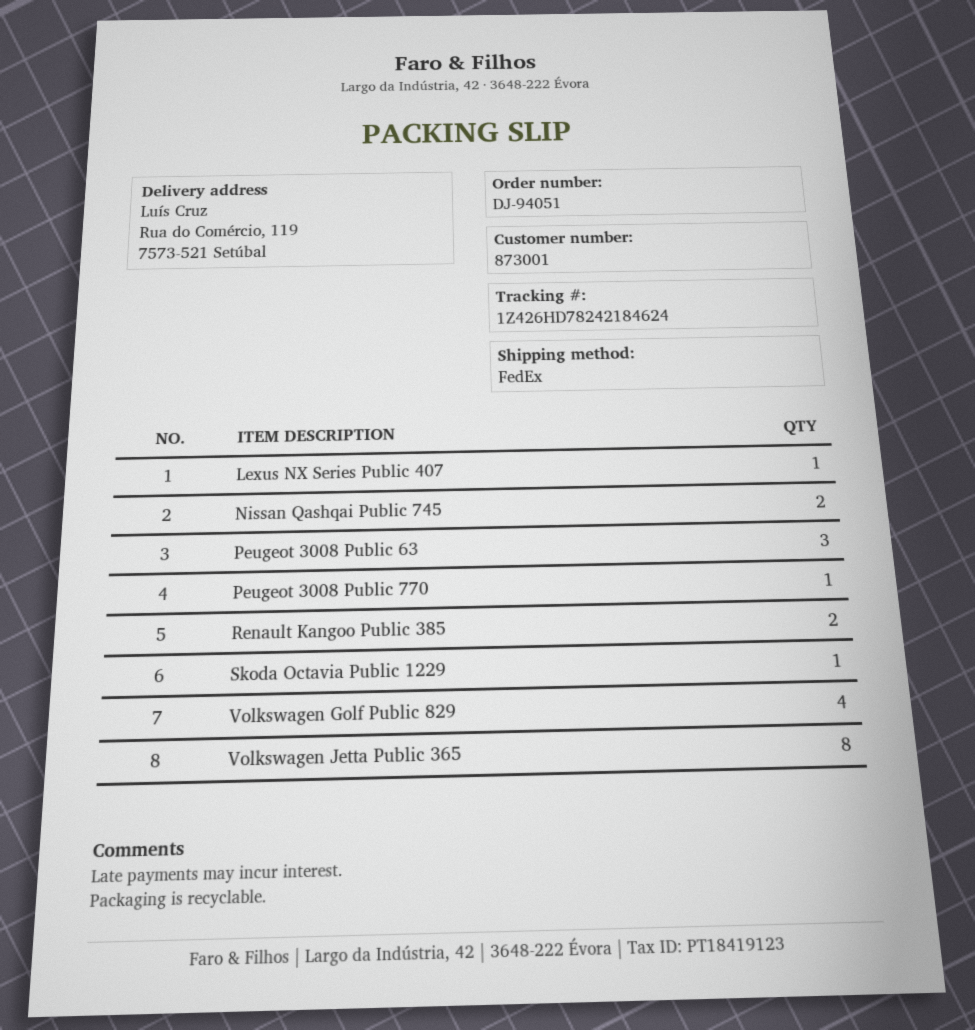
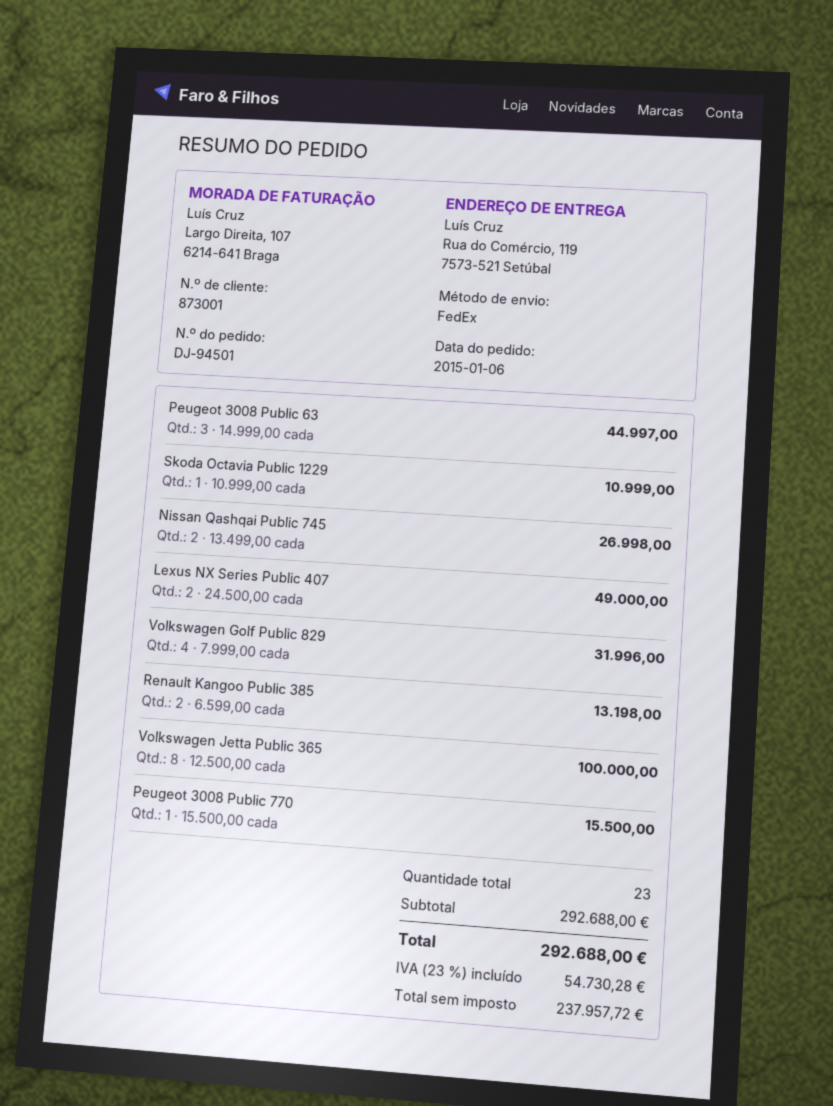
order number: DJ-94051 -> DJ-94501
Lexus NX Series Public 407: 1 -> 2

